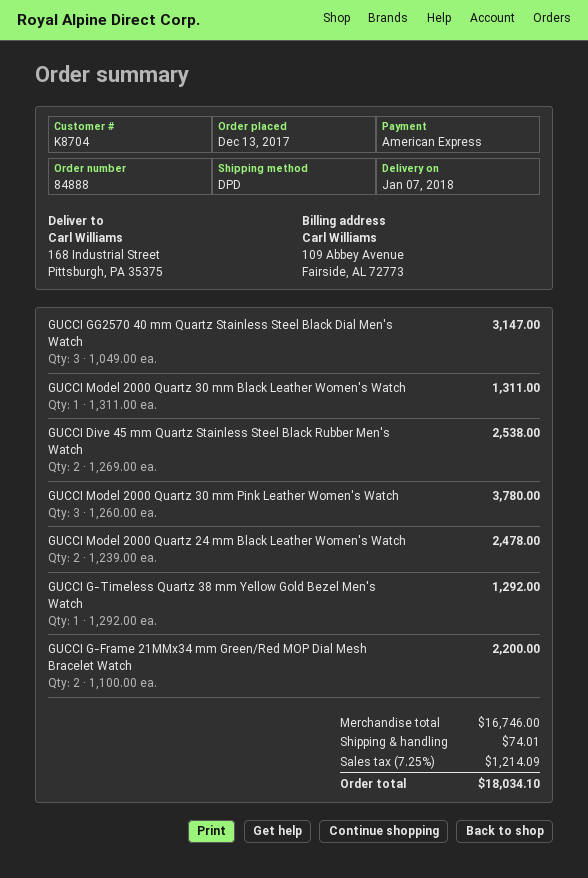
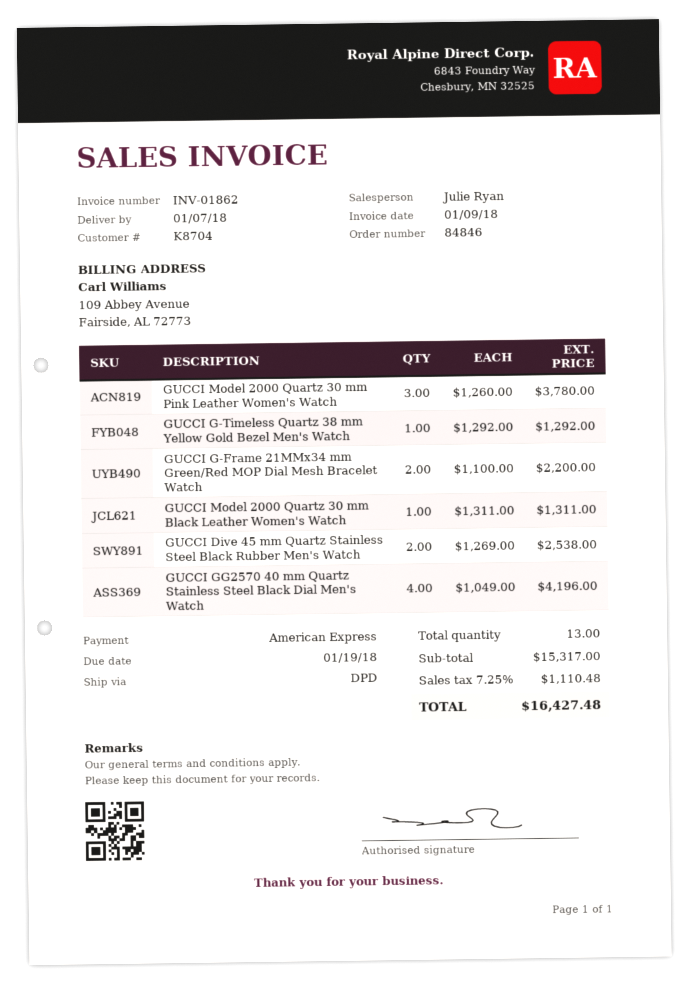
order number: 84888 -> 84846
GUCCI GG2570 40 mm Quartz Stainless Steel Black Dial Men's Watch: 3 x 1049.00 = 3147.00 -> 4 x 1049.00 = 4196.00
GUCCI Model 2000 Quartz 24 mm Black Leather Women's Watch: 2 x 1239.00 = 2478.00 -> none
subtotal: 16746.00 -> 15317.00
shipping: 74.01 -> none
tax: 7.25% = 1214.09 -> 7.25% = 1110.48
total: 18034.10 -> 16427.48

